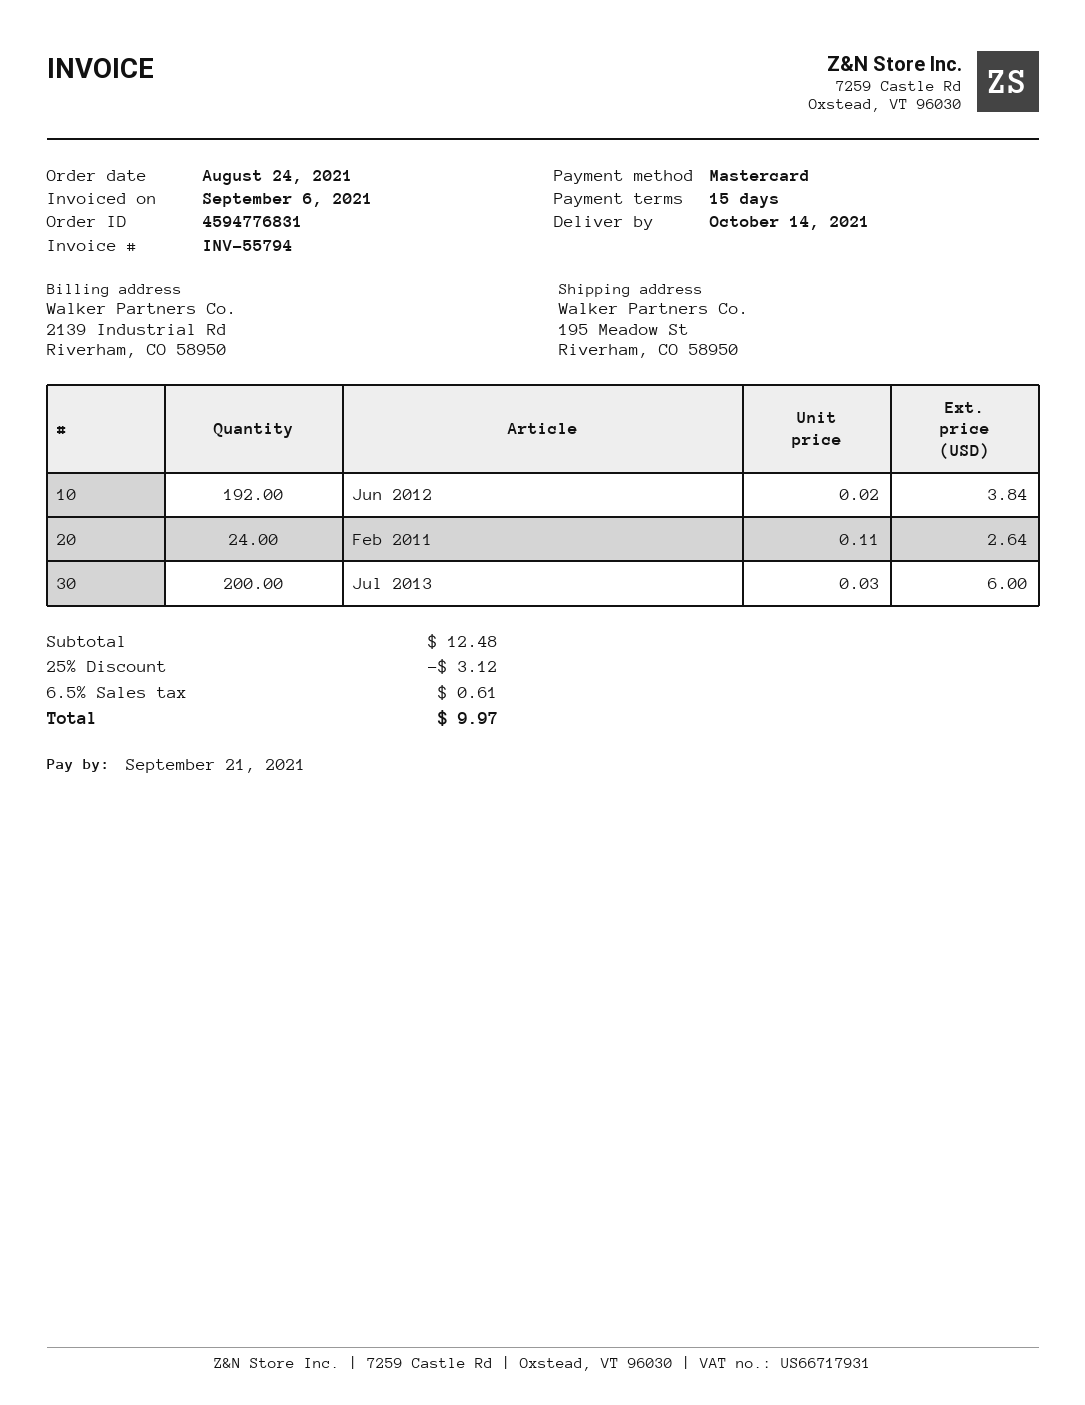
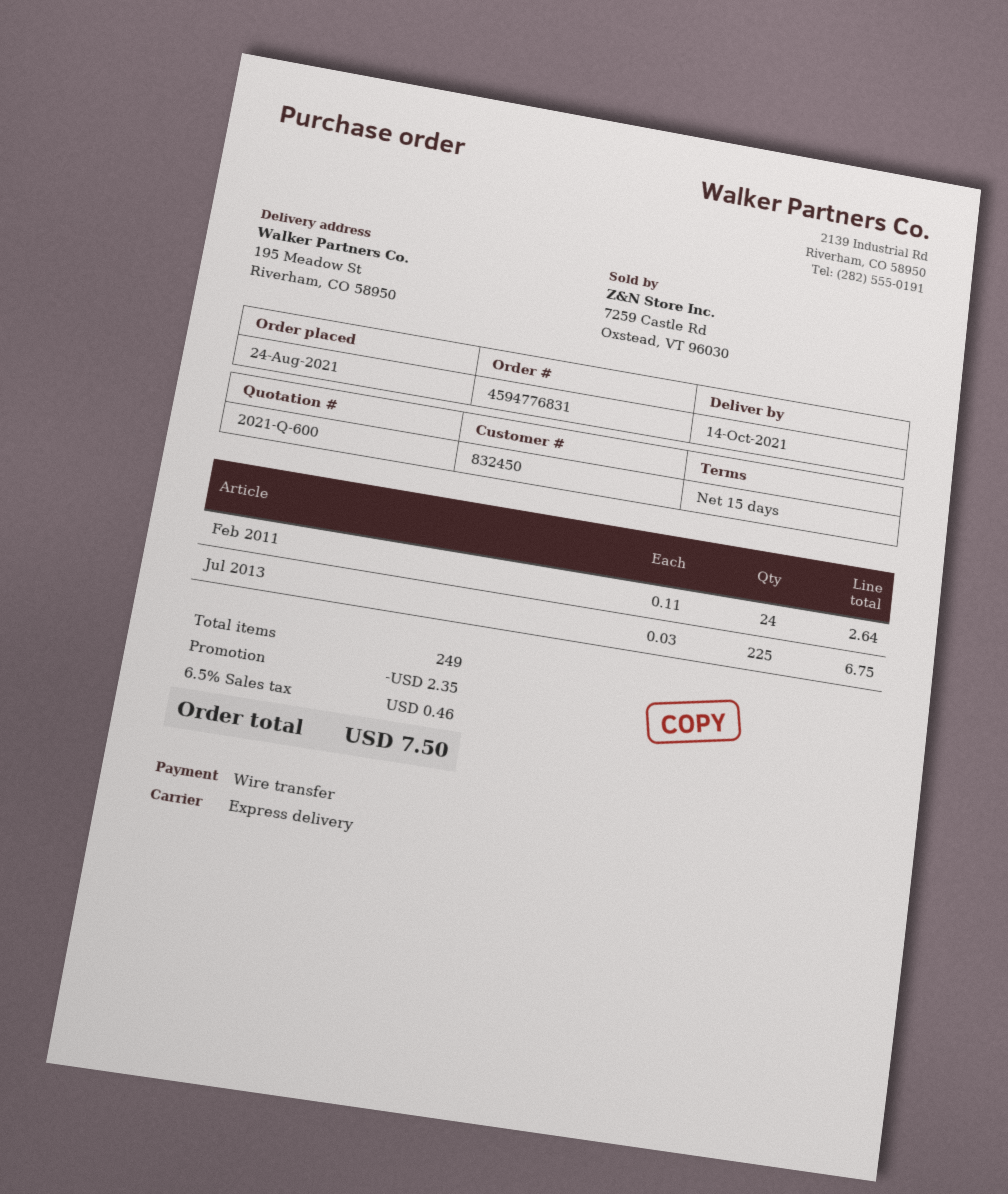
payment method: Mastercard -> bank transfer
Jun 2012: 192 x 0.02 = 3.84 -> none
Jul 2013: 200 x 0.03 = 6.00 -> 225 x 0.03 = 6.75
discount: 3.12 -> 2.35
tax: 6.5% = 0.61 -> 6.5% = 0.46
total: 9.97 -> 7.50

